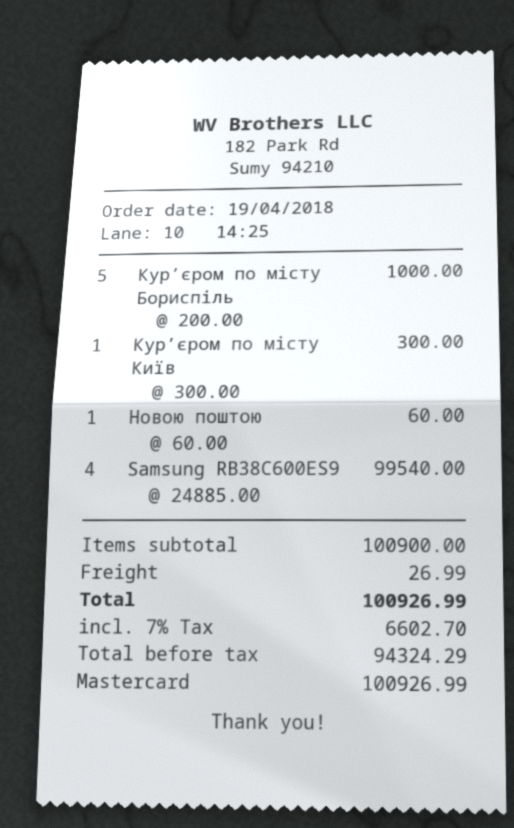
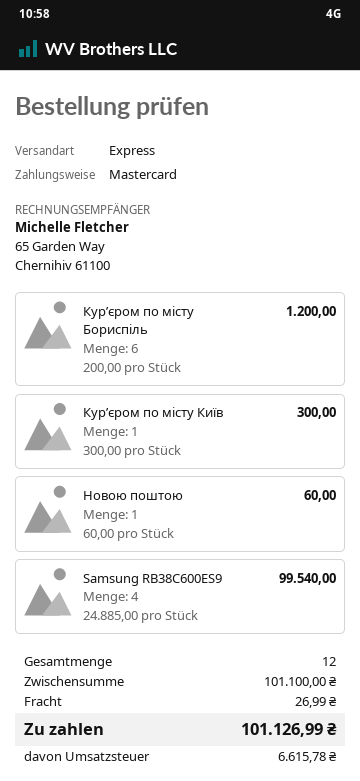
Курʼєром по місту Бориспіль: 5 x 200.00 = 1000.00 -> 6 x 200.00 = 1200.00
subtotal: 100900.00 -> 101100.00
tax: 6602.70 -> 6615.78
total: 100926.99 -> 101126.99

